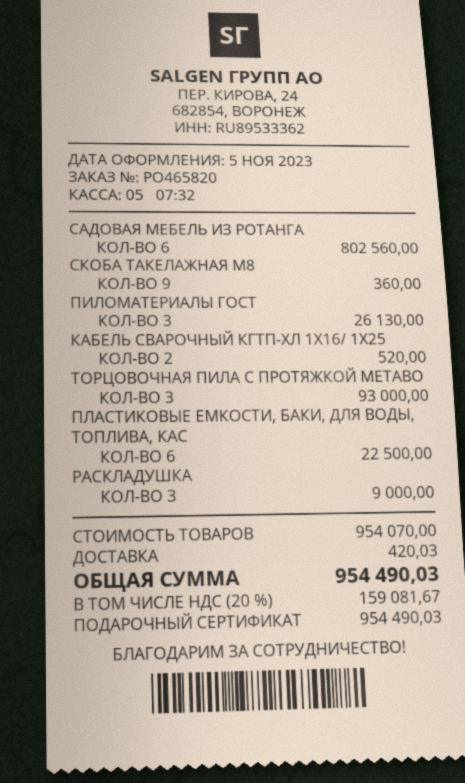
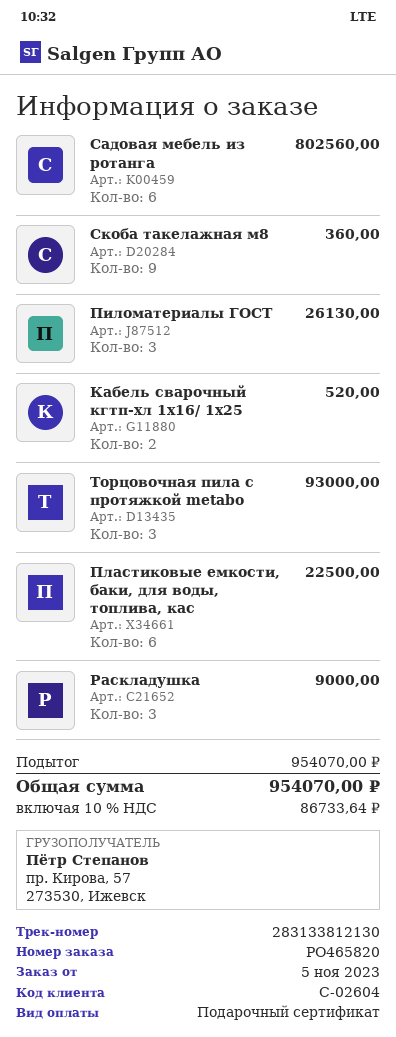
shipping: 420.03 -> none
tax: 20% = 159081.67 -> 10% = 86733.64
total: 954490.03 -> 954070.00

